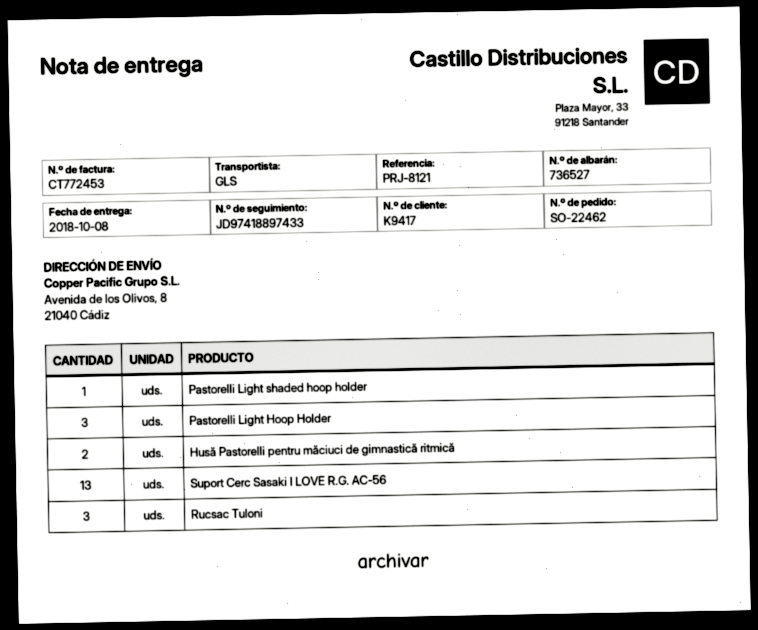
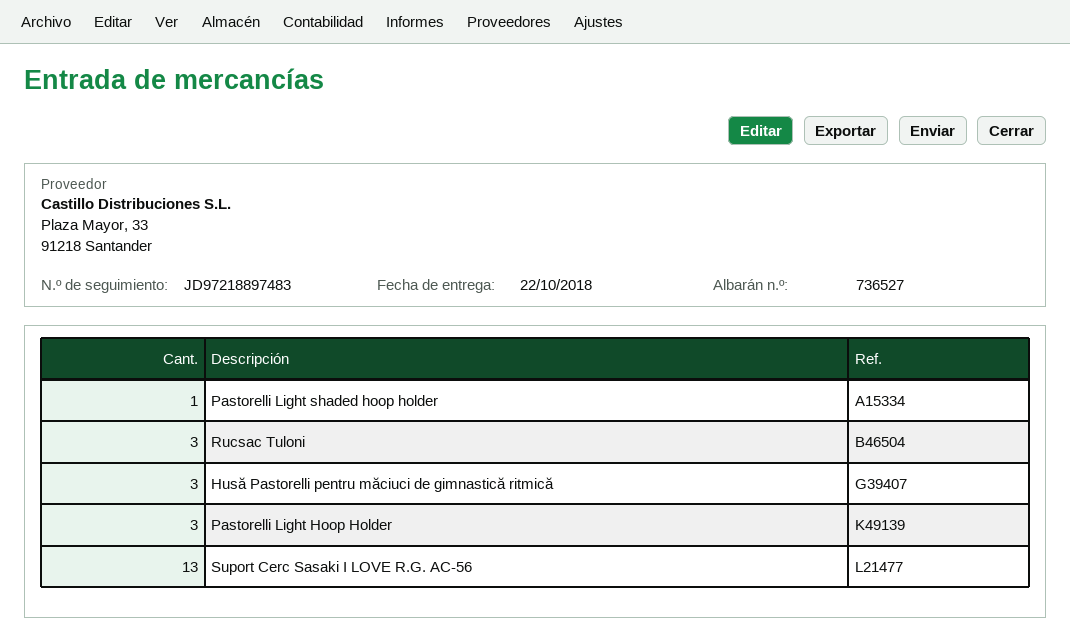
delivery date: 2018-10-08 -> 2018-10-22
tracking number: JD97418897433 -> JD97218897483
Husă Pastorelli pentru măciuci de gimnastică ritmică: 2 -> 3

